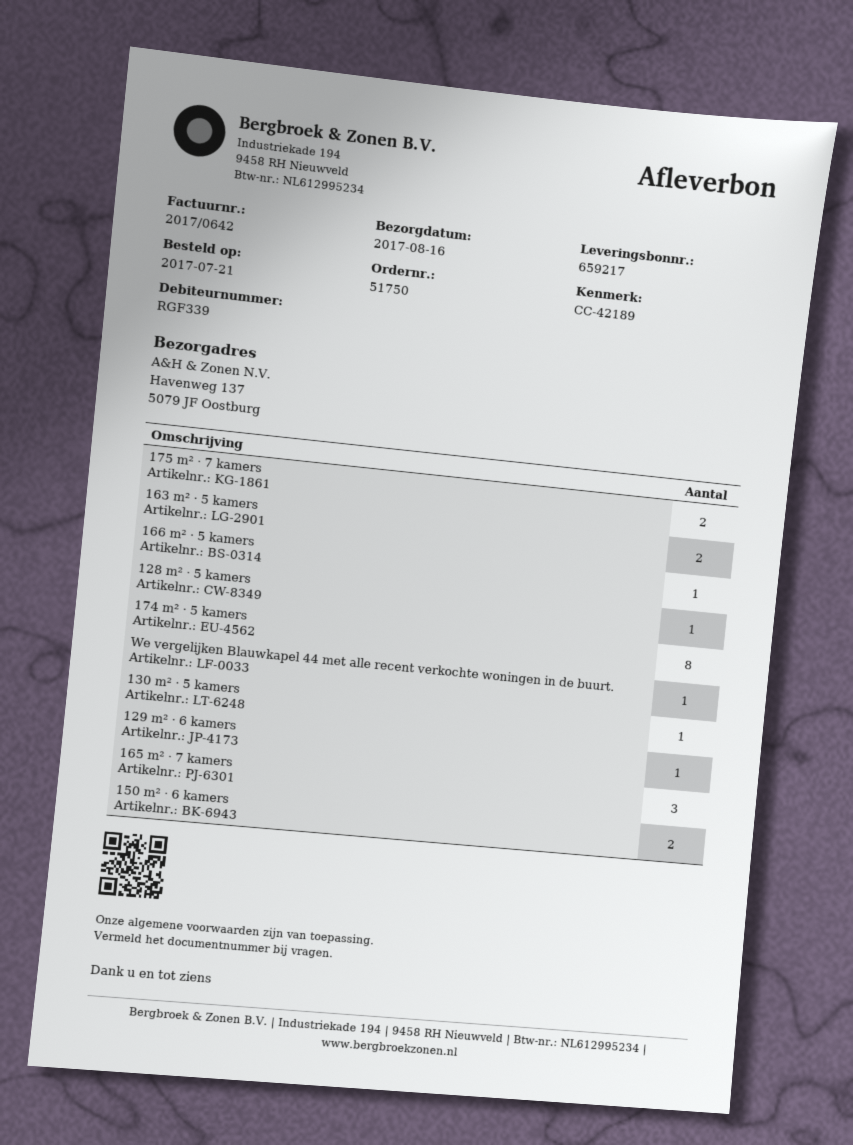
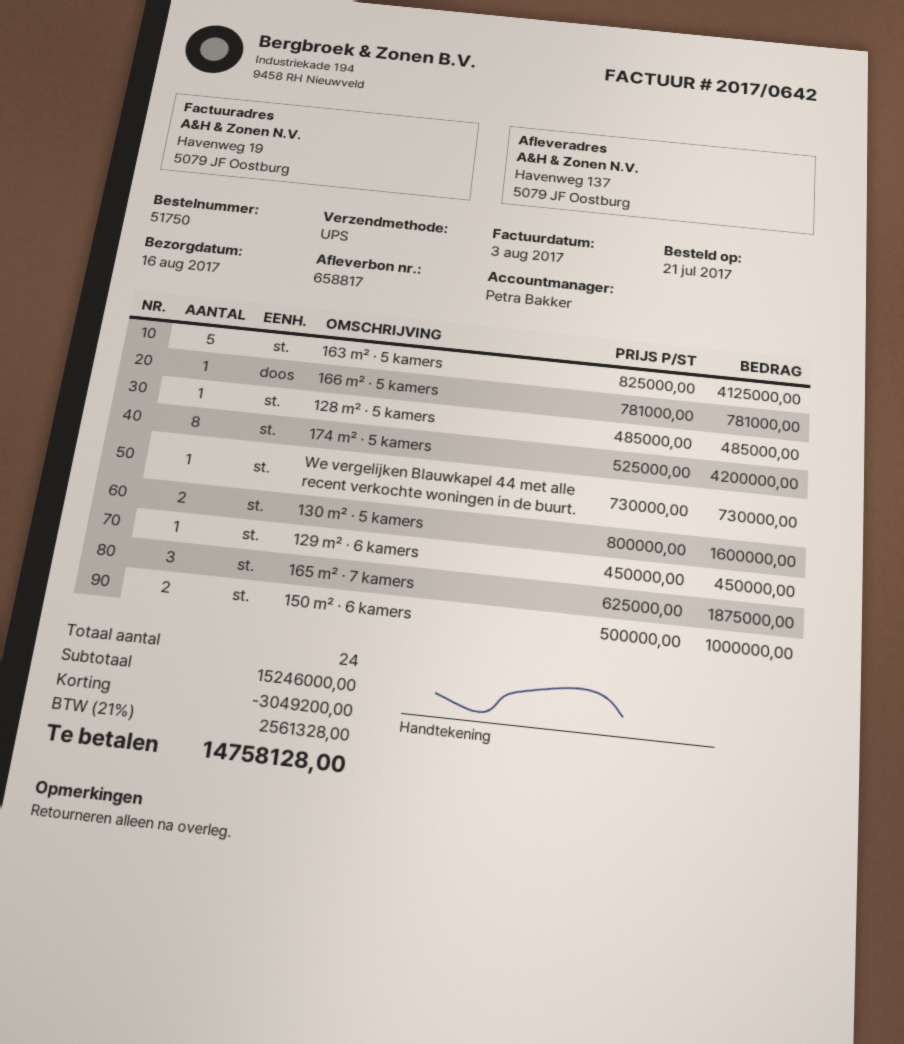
delivery note number: 659217 -> 658817
175 m² · 7 kamers: 2 -> none
163 m² · 5 kamers: 2 -> 5
130 m² · 5 kamers: 1 -> 2

